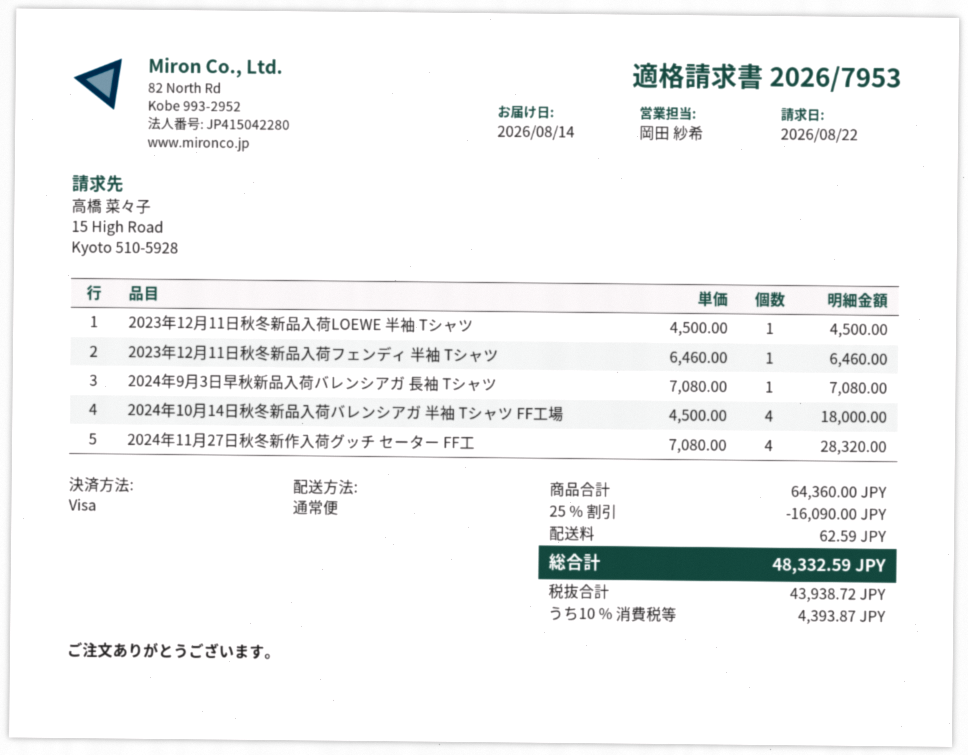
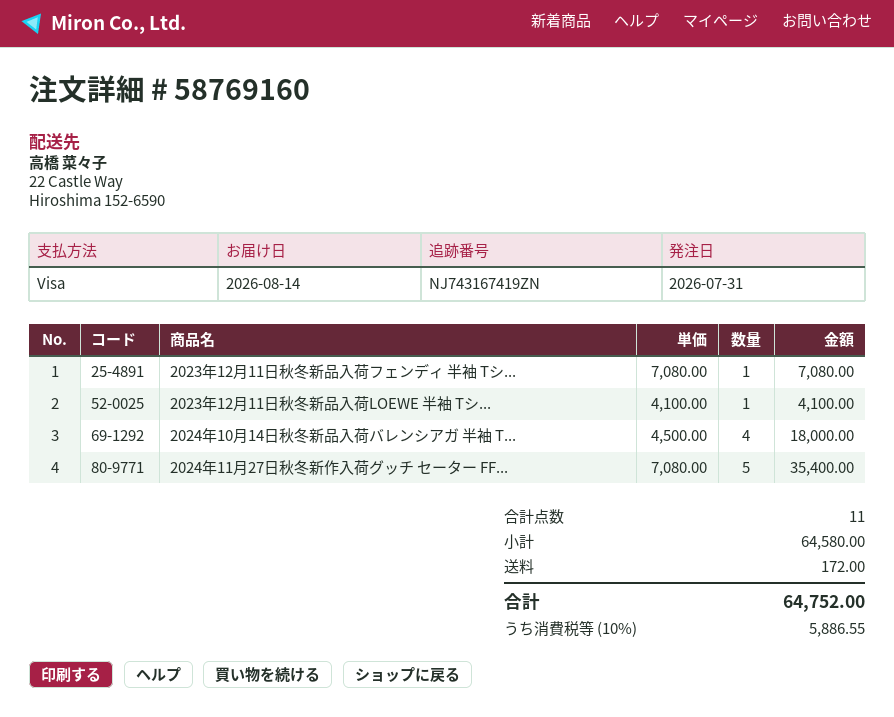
2023年12月11日秋冬新品入荷LOEWE 半袖 Tシャツ: 1 x 4500.00 = 4500.00 -> 1 x 4100.00 = 4100.00
2023年12月11日秋冬新品入荷フェンディ 半袖 Tシャツ: 1 x 6460.00 = 6460.00 -> 1 x 7080.00 = 7080.00
2024年9月3日早秋新品入荷バレンシアガ 長袖 Tシャツ: 1 x 7080.00 = 7080.00 -> none
2024年11月27日秋冬新作入荷グッチ セーター FF工: 4 x 7080.00 = 28320.00 -> 5 x 7080.00 = 35400.00
subtotal: 64360.00 -> 64580.00
discount: 25% = 16090.00 -> none
shipping: 62.59 -> 172.00
tax: 10% = 4393.87 -> 10% = 5886.55
total: 48332.59 -> 64752.00

